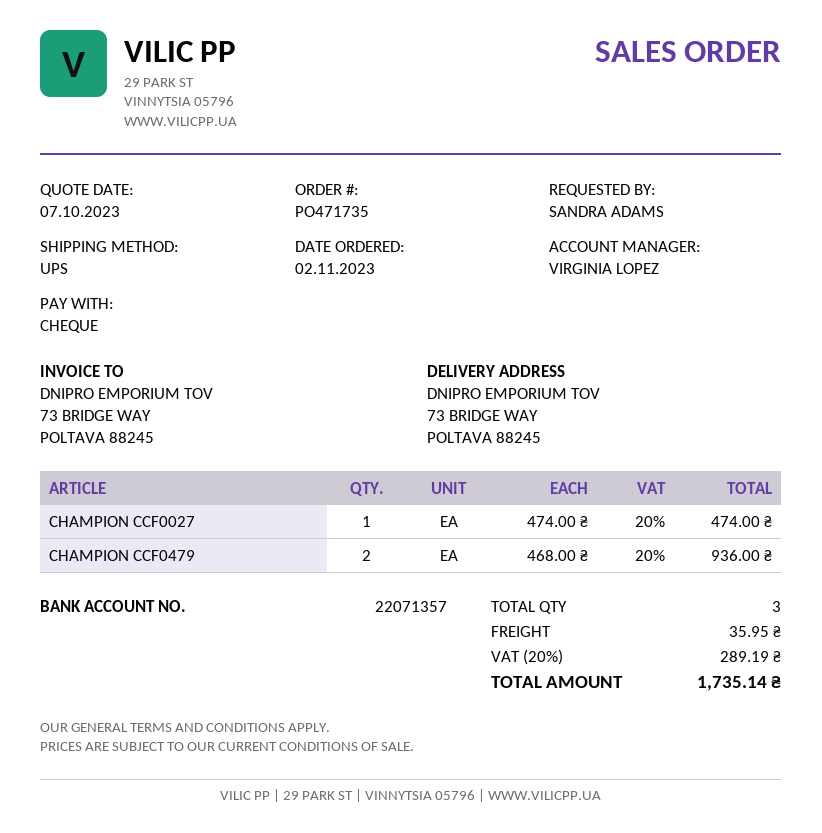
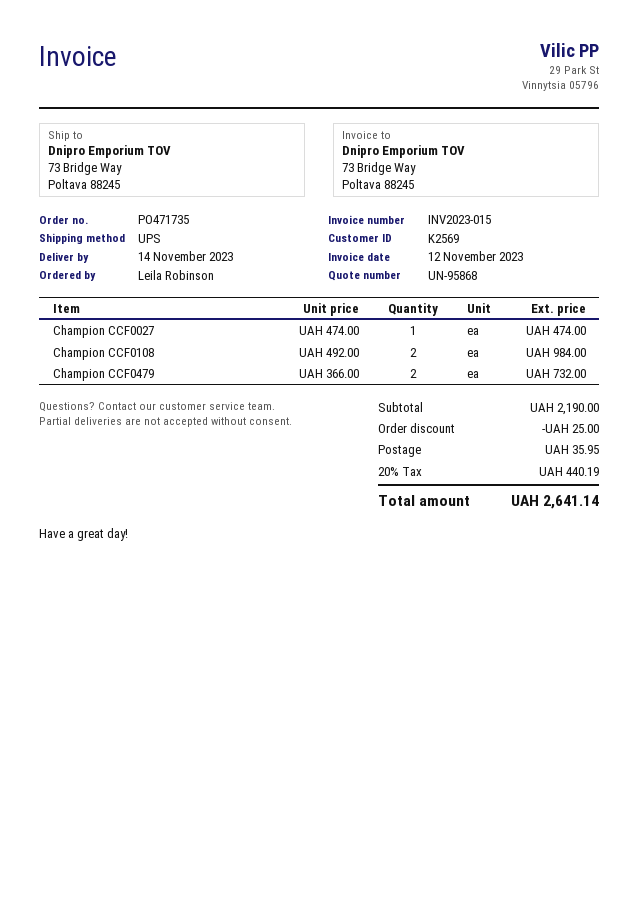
ordered by: SANDRA ADAMS -> Leila Robinson
CHAMPION CCF0479: 2 x 468.00 = 936.00 -> 2 x 366.00 = 732.00
Champion CCF0108: none -> 2 x 492.00 = 984.00
discount: none -> 25.00
tax: 20% = 289.19 -> 20% = 440.19
total: 1735.14 -> 2641.14

